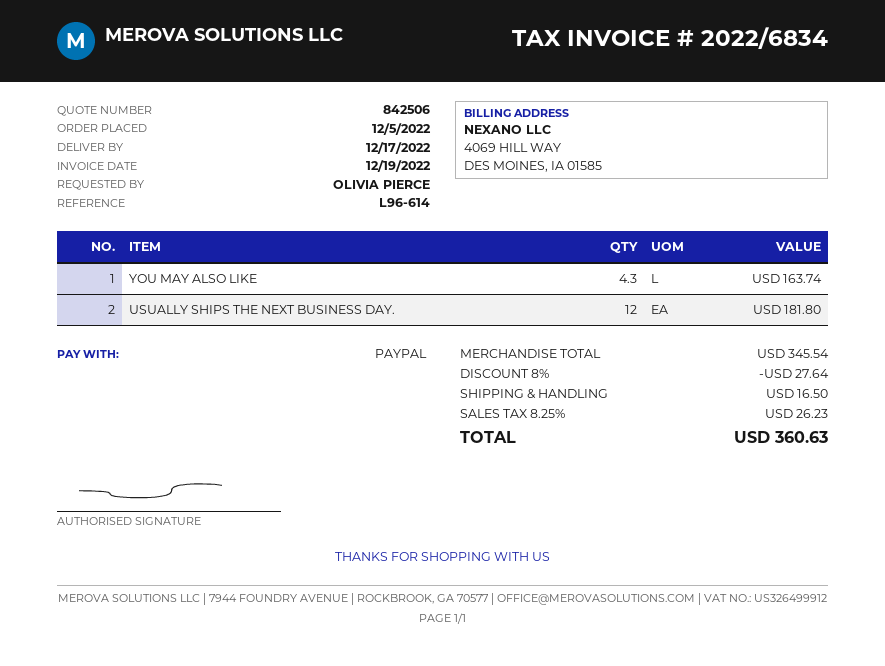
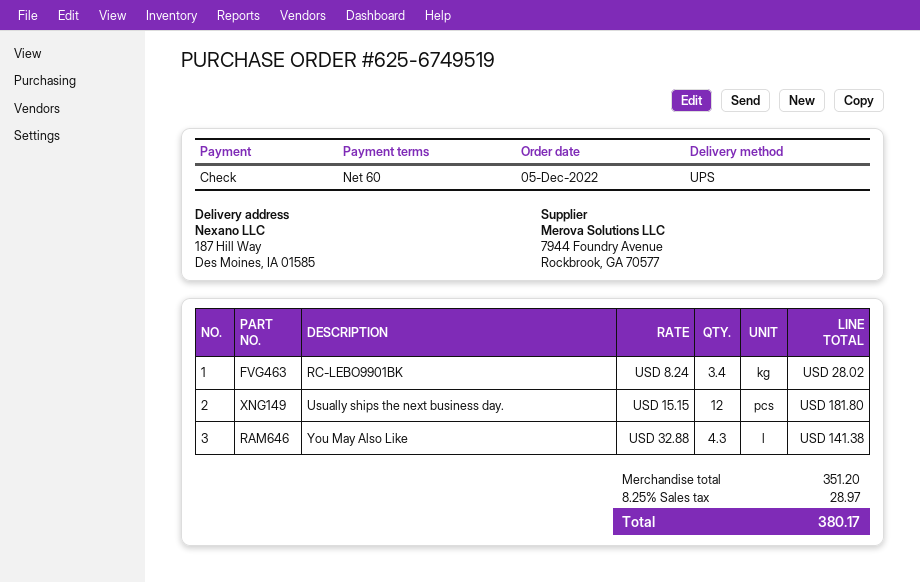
payment method: PayPal -> cheque
YOU MAY ALSO LIKE: 4.3 for 163.74 -> 4.3 for 141.38
RC-LEBO9901BK: none -> 3.4 for 28.02
subtotal: 345.54 -> 351.20
discount: 8% = 27.64 -> none
shipping: 16.50 -> none
tax: 8.25% = 26.23 -> 8.25% = 28.97
total: 360.63 -> 380.17

